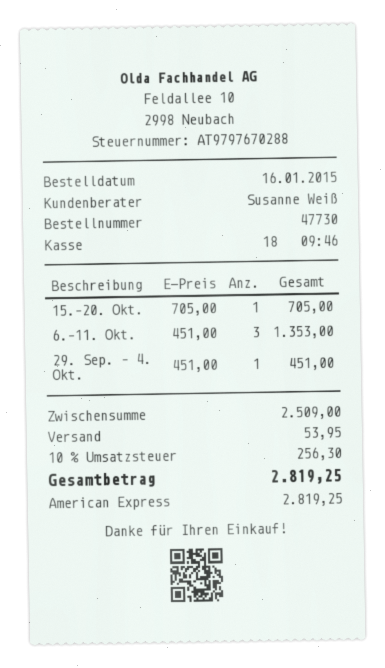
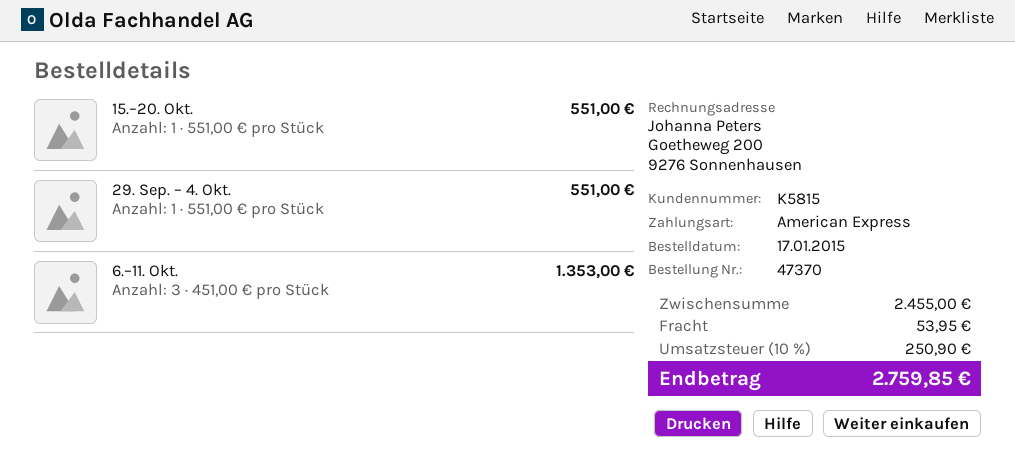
order number: 47730 -> 47370
order date: 2015-01-16 -> 2015-01-17
15.–20. Okt.: 1 x 705.00 = 705.00 -> 1 x 551.00 = 551.00
29. Sep. – 4. Okt.: 1 x 451.00 = 451.00 -> 1 x 551.00 = 551.00
subtotal: 2509.00 -> 2455.00
tax: 10% = 256.30 -> 10% = 250.90
total: 2819.25 -> 2759.85

